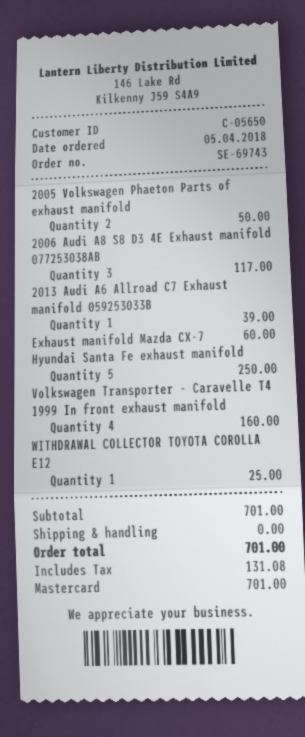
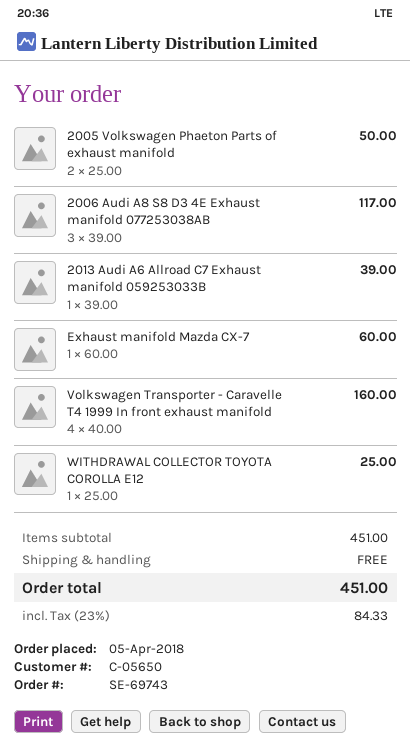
Hyundai Santa Fe exhaust manifold: 5 for 250.00 -> none
subtotal: 701.00 -> 451.00
tax: 131.08 -> 84.33
total: 701.00 -> 451.00

